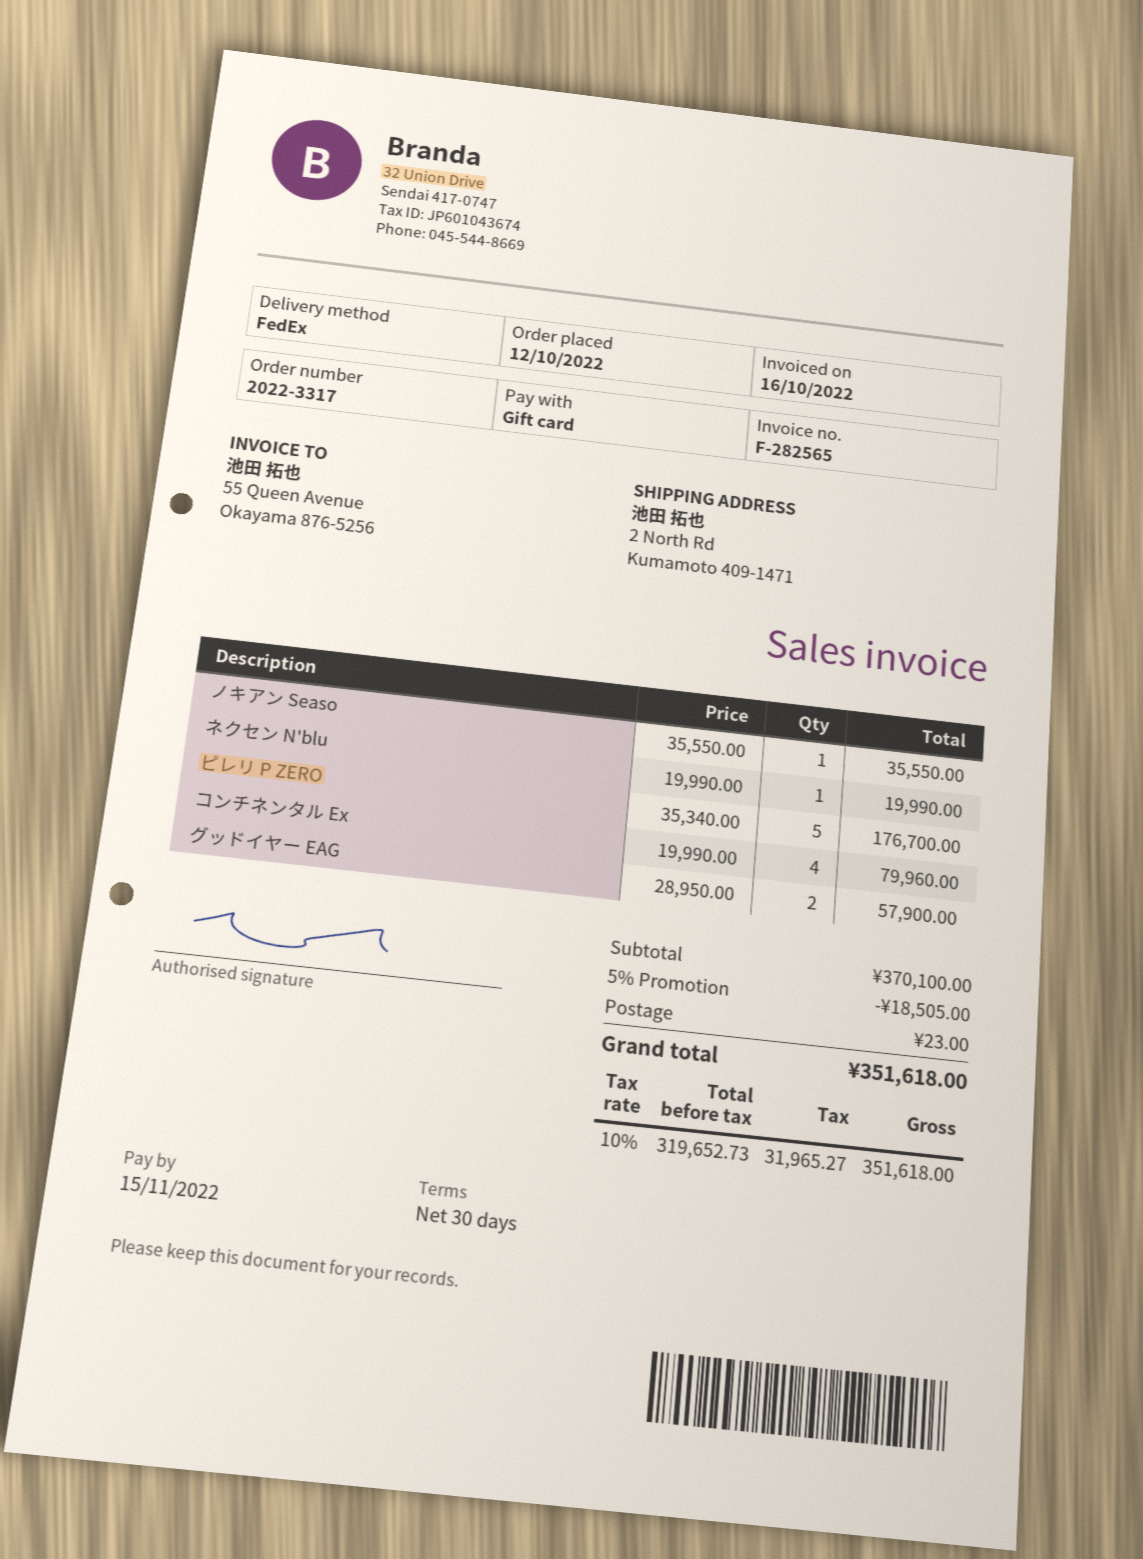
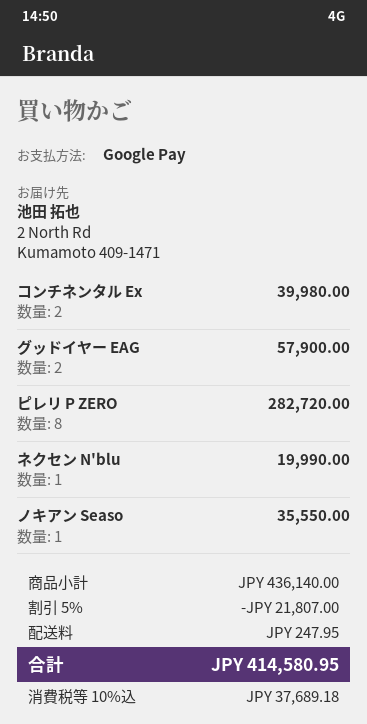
payment method: gift card -> Google Pay
ピレリ P ZERO: 5 for 176700.00 -> 8 for 282720.00
コンチネンタル Ex: 4 for 79960.00 -> 2 for 39980.00
subtotal: 370100.00 -> 436140.00
discount: 5% = 18505.00 -> 5% = 21807.00
shipping: 23.00 -> 247.95
tax: 10% = 31965.27 -> 10% = 37689.18
total: 351618.00 -> 414580.95

